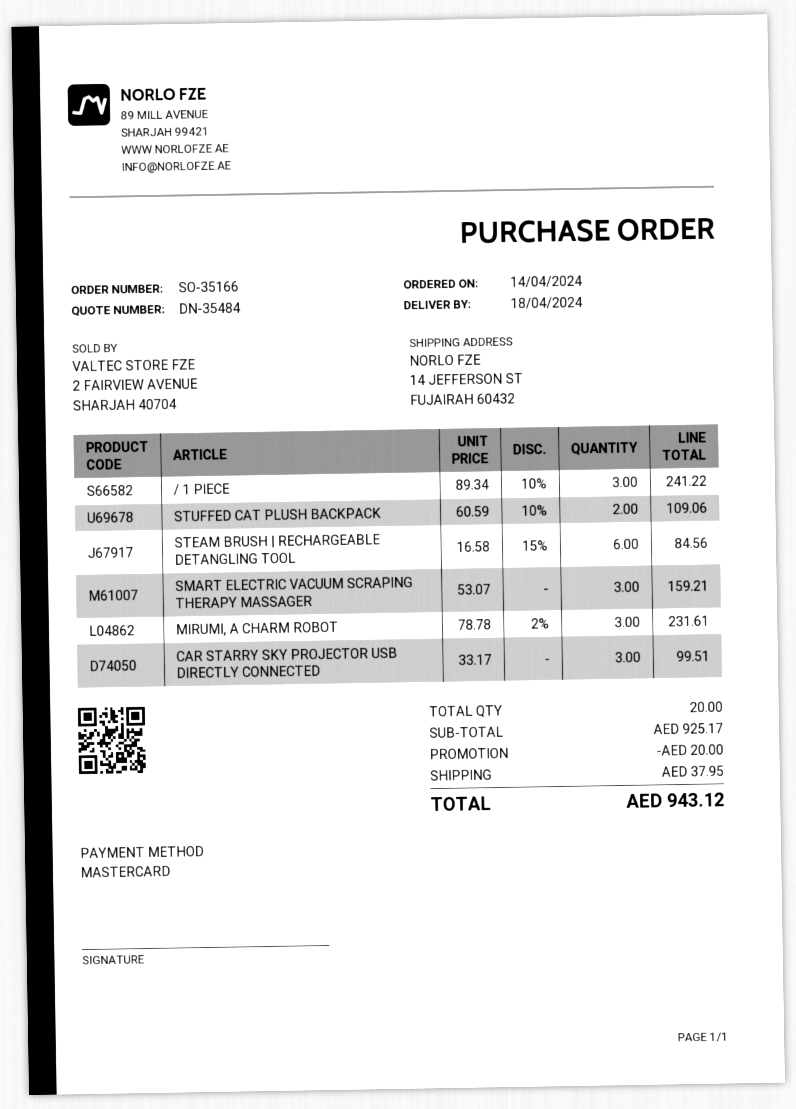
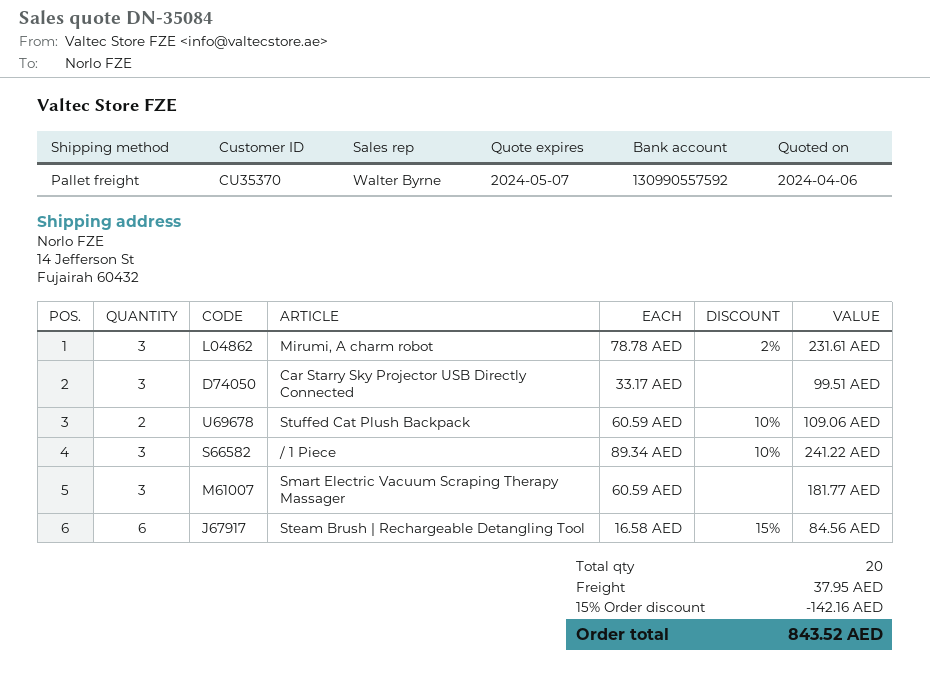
quote number: DN-35484 -> DN-35084
SMART ELECTRIC VACUUM SCRAPING THERAPY MASSAGER: 3 x 53.07 = 159.21 -> 3 x 60.59 = 181.77
discount: 20.00 -> 142.16
total: 943.12 -> 843.52

